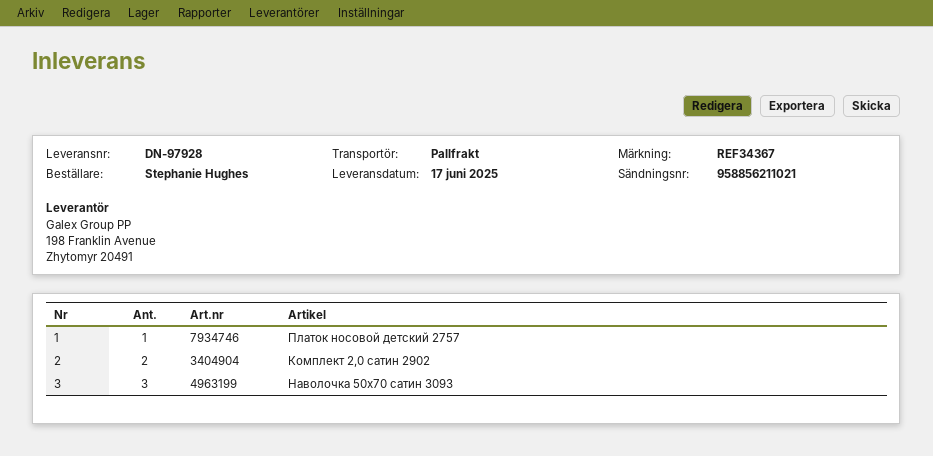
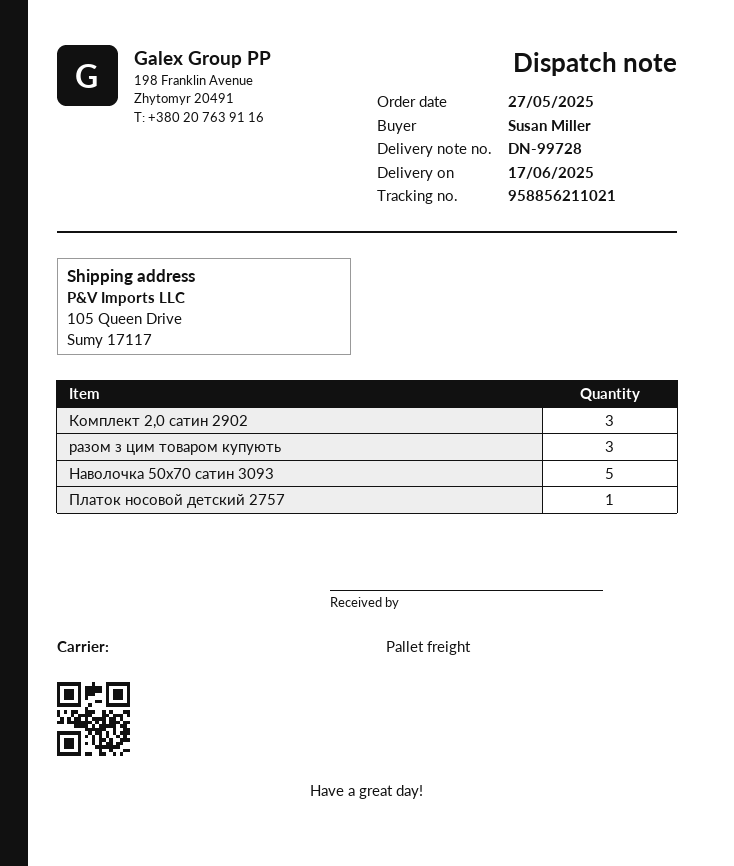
delivery note number: DN-97928 -> DN-99728
ordered by: Stephanie Hughes -> Susan Miller
Комплект 2,0 сатин 2902: 2 -> 3
Наволочка 50х70 сатин 3093: 3 -> 5
разом з цим товаром купують: none -> 3

